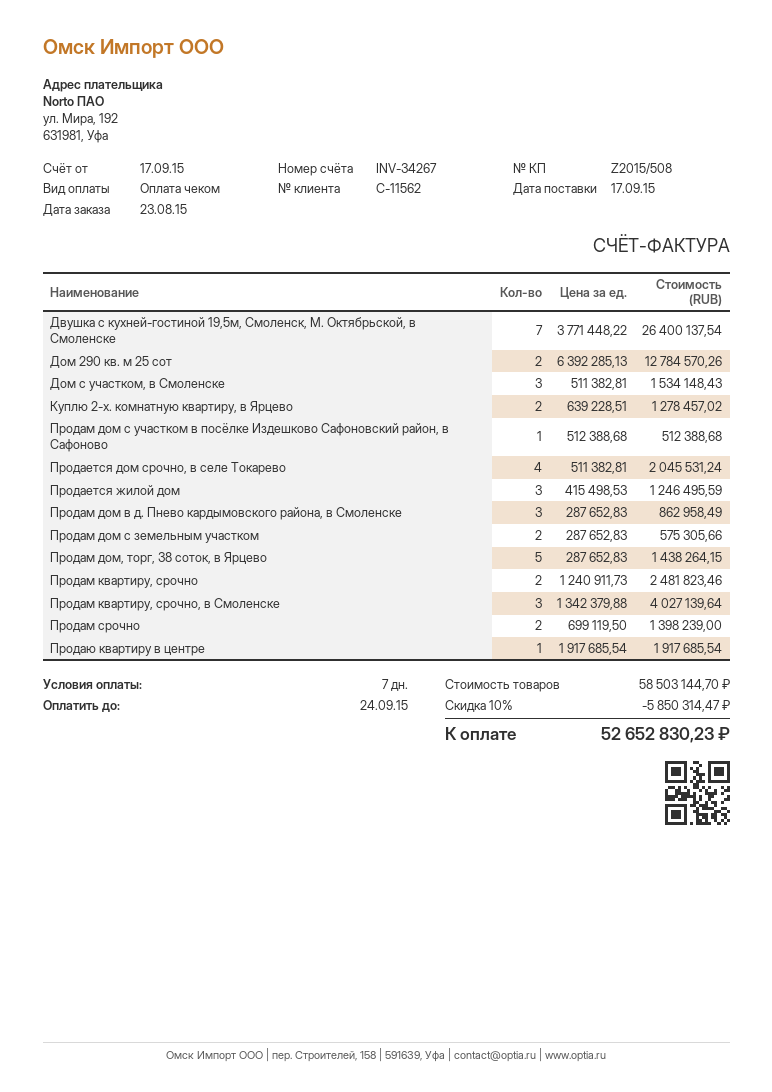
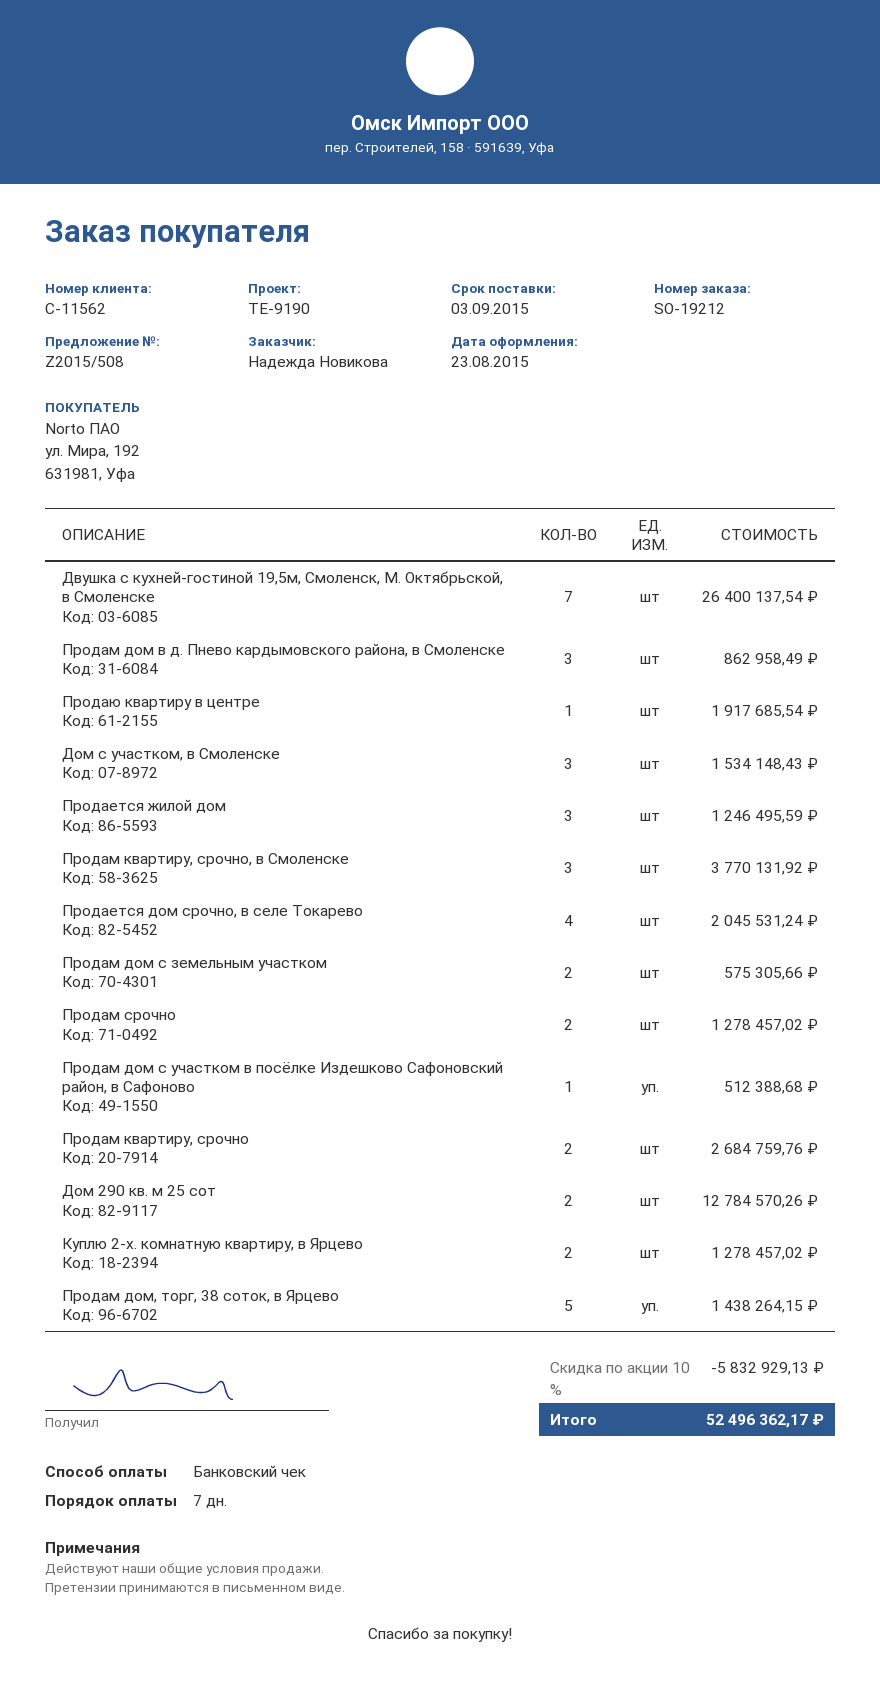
delivery date: 2015-09-17 -> 2015-09-03
Продам квартиру, срочно: 2 for 2481823.46 -> 2 for 2684759.76
Продам квартиру, срочно, в Смоленске: 3 for 4027139.64 -> 3 for 3770131.92
Продам срочно: 2 for 1398239.00 -> 2 for 1278457.02
discount: 10% = 5850314.47 -> 10% = 5832929.13
total: 52652830.23 -> 52496362.17

